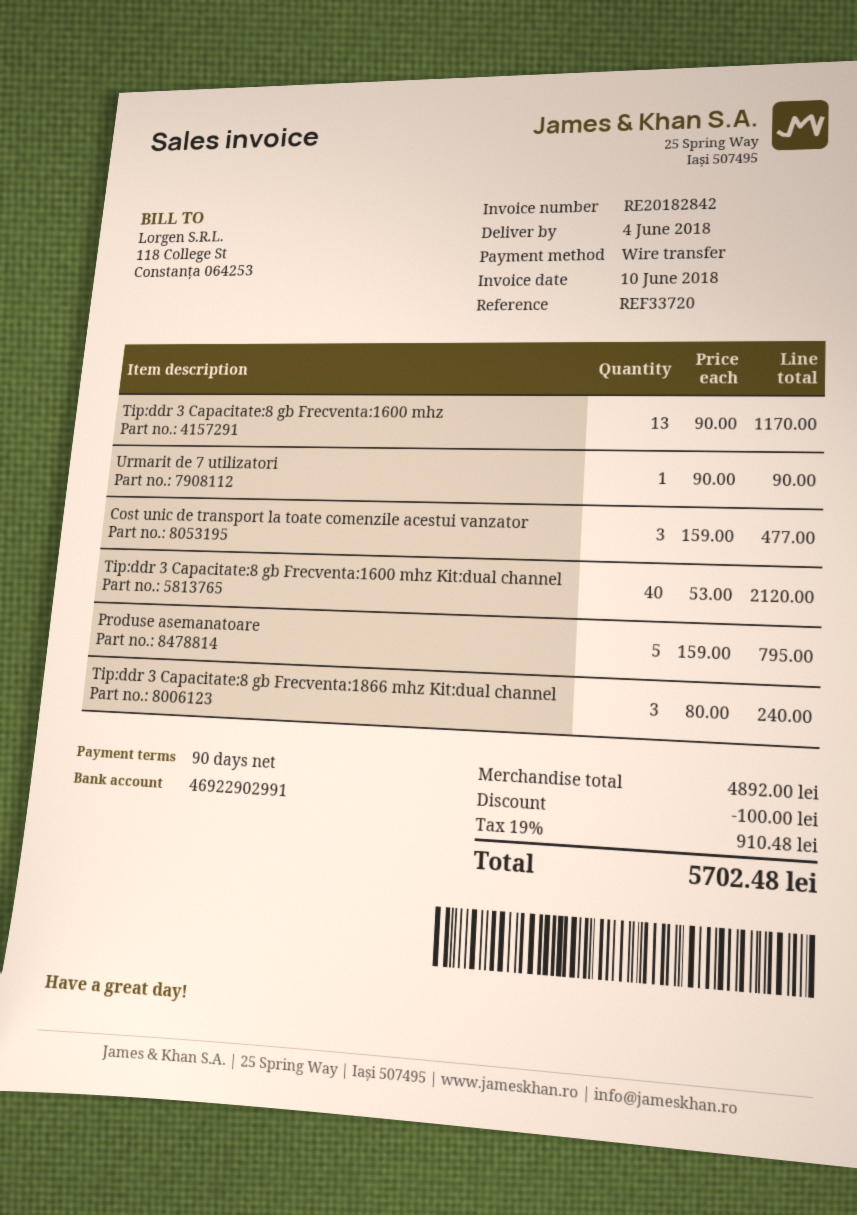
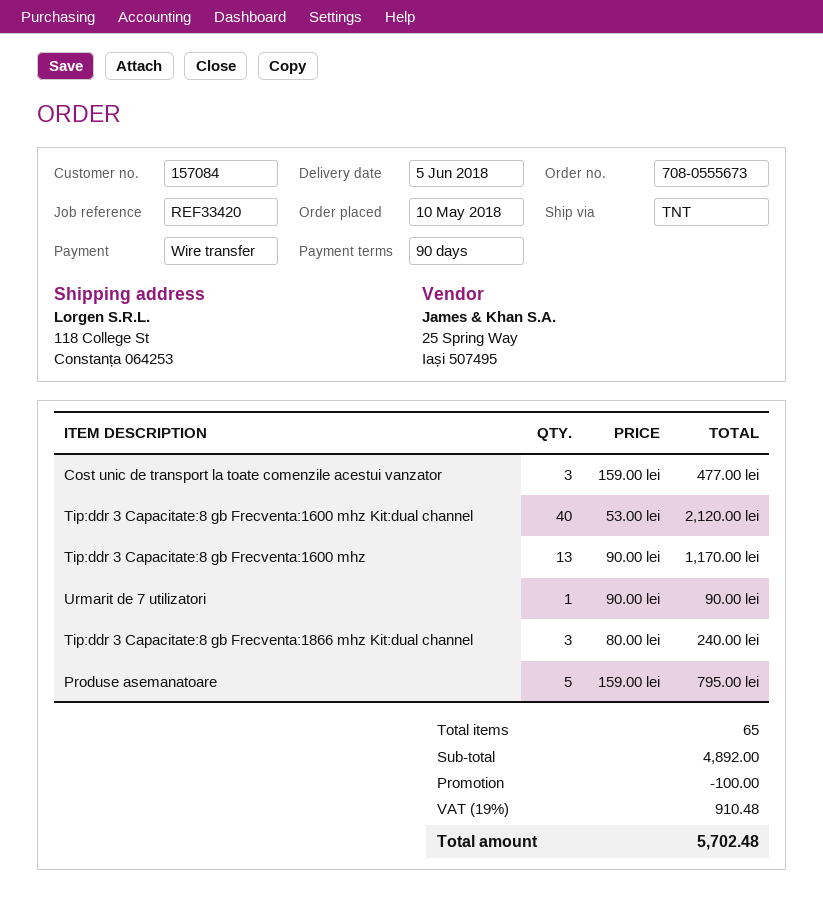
delivery date: 2018-06-04 -> 2018-06-05
reference: REF33720 -> REF33420

